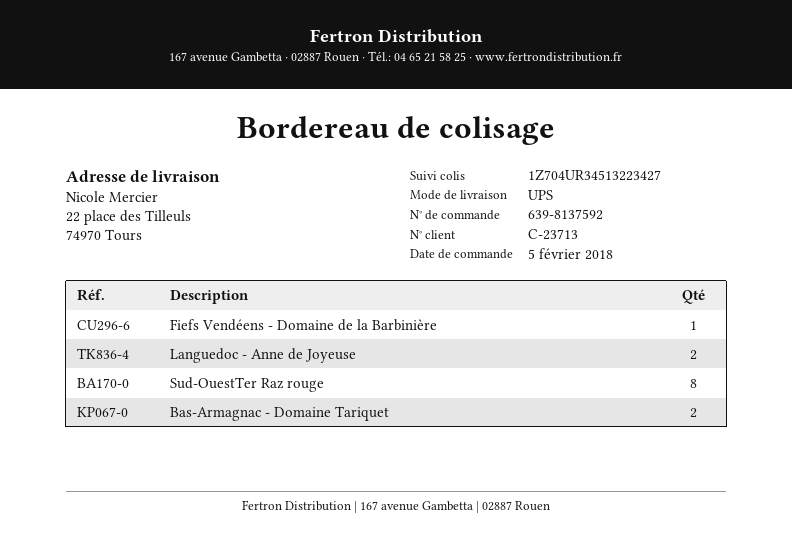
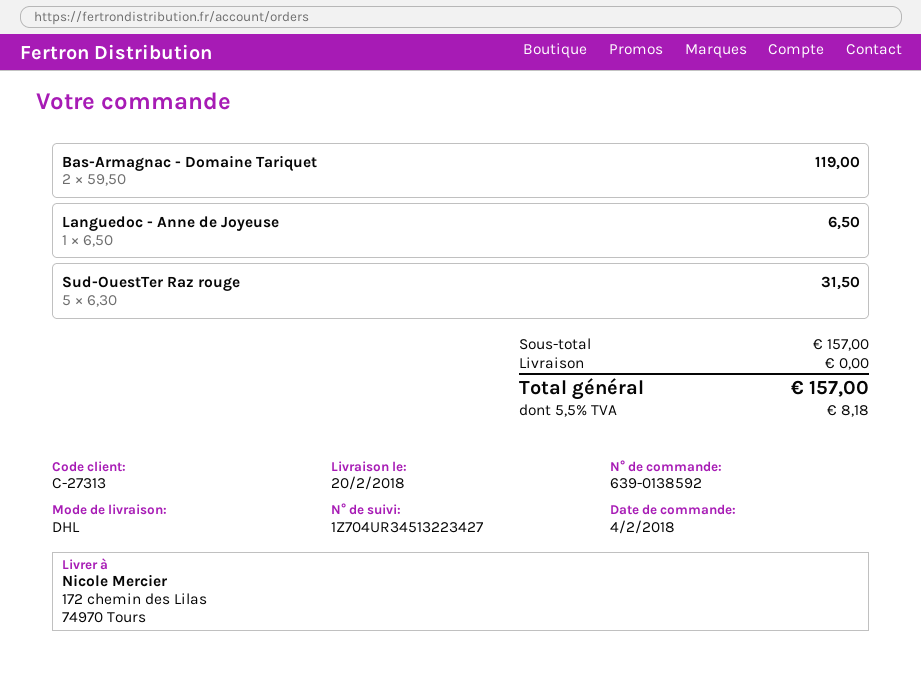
order number: 639-8137592 -> 639-0138592
order date: 2018-02-05 -> 2018-02-04
customer number: C-23713 -> C-27313
shipping method: UPS -> DHL
ship to: 22 place des Tilleuls, 74970 Tours -> 172 chemin des Lilas, 74970 Tours
Fiefs Vendéens - Domaine de la Barbinière: 1 -> none
Languedoc - Anne de Joyeuse: 2 -> 1
Sud-OuestTer Raz rouge: 8 -> 5

